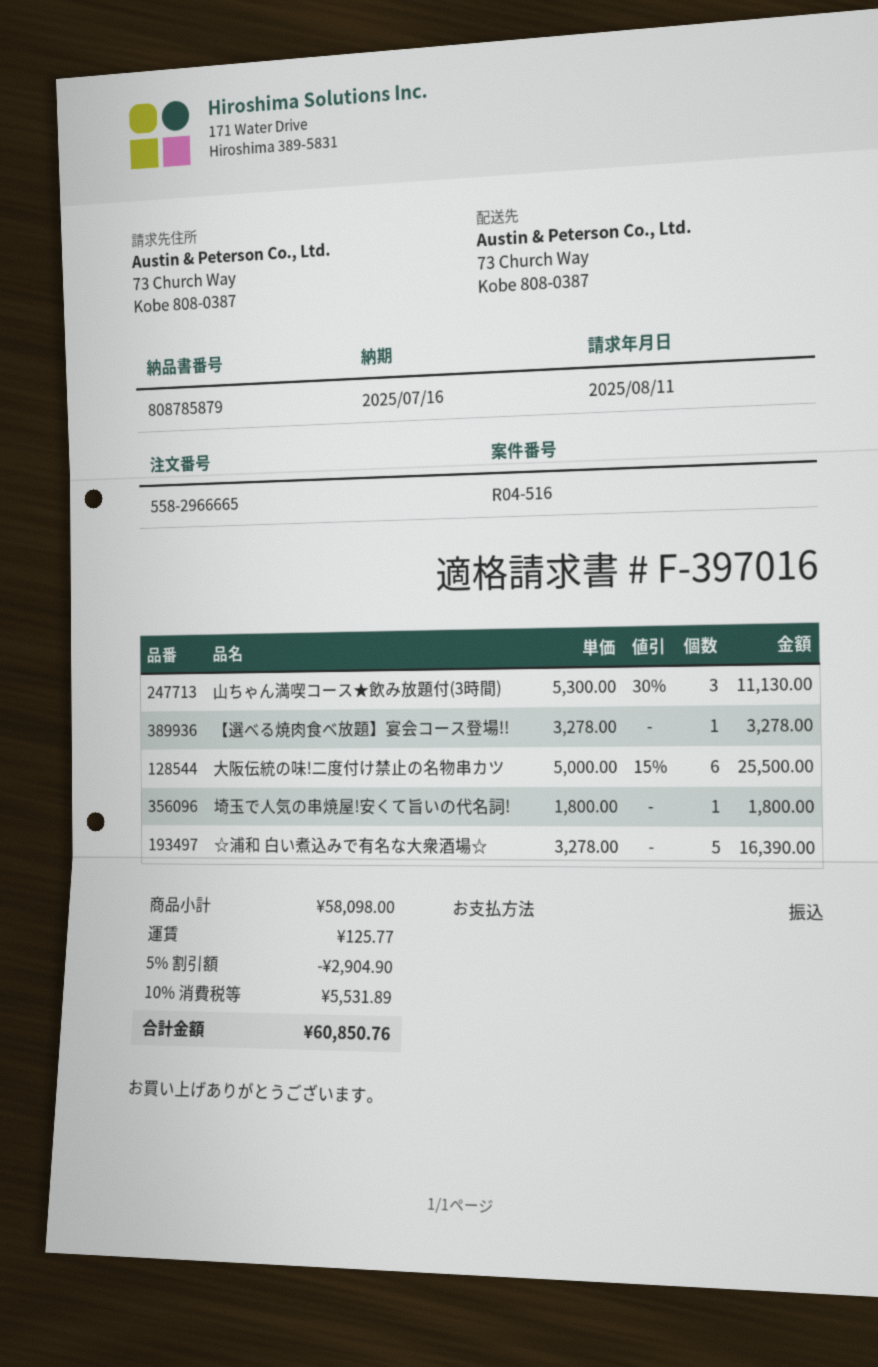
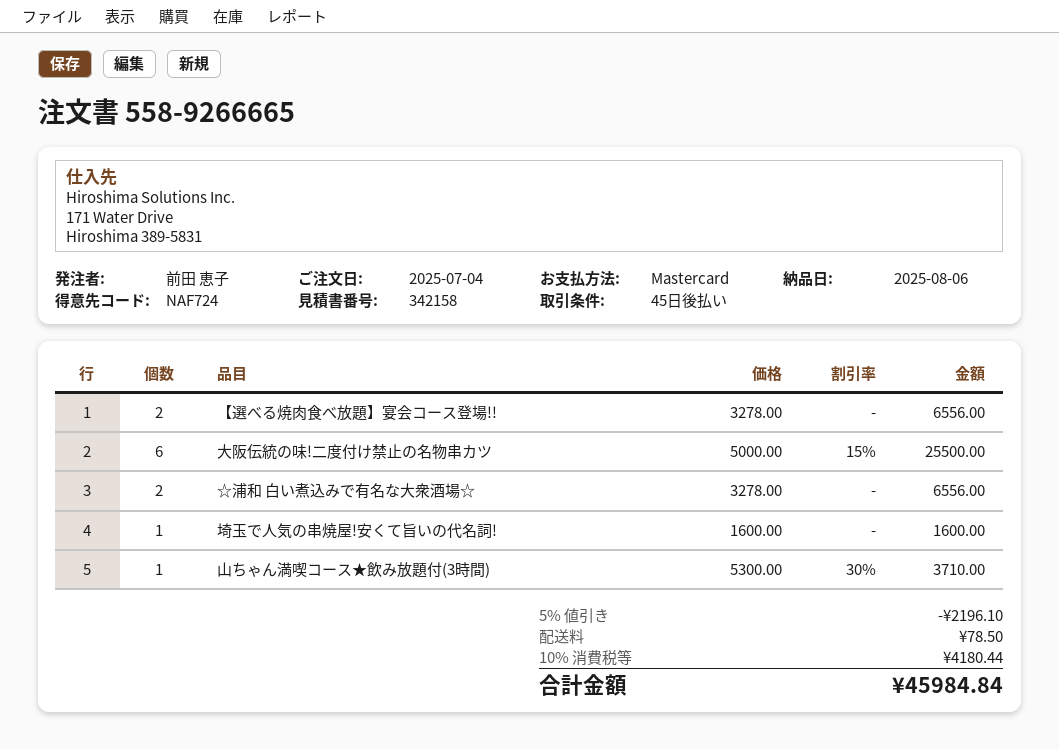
order number: 558-2966665 -> 558-9266665
delivery date: 2025-07-16 -> 2025-08-06
payment method: bank transfer -> Mastercard
山ちゃん満喫コース★飲み放題付(3時間): 3 x 5300.00 - 30% = 11130.00 -> 1 x 5300.00 - 30% = 3710.00
【選べる焼肉食べ放題】宴会コース登場!!: 1 x 3278.00 = 3278.00 -> 2 x 3278.00 = 6556.00
埼玉で人気の串焼屋!安くて旨いの代名詞!: 1 x 1800.00 = 1800.00 -> 1 x 1600.00 = 1600.00
☆浦和 白い煮込みで有名な大衆酒場☆: 5 x 3278.00 = 16390.00 -> 2 x 3278.00 = 6556.00
discount: 5% = 2904.90 -> 5% = 2196.10
shipping: 125.77 -> 78.50
tax: 10% = 5531.89 -> 10% = 4180.44
total: 60850.76 -> 45984.84

